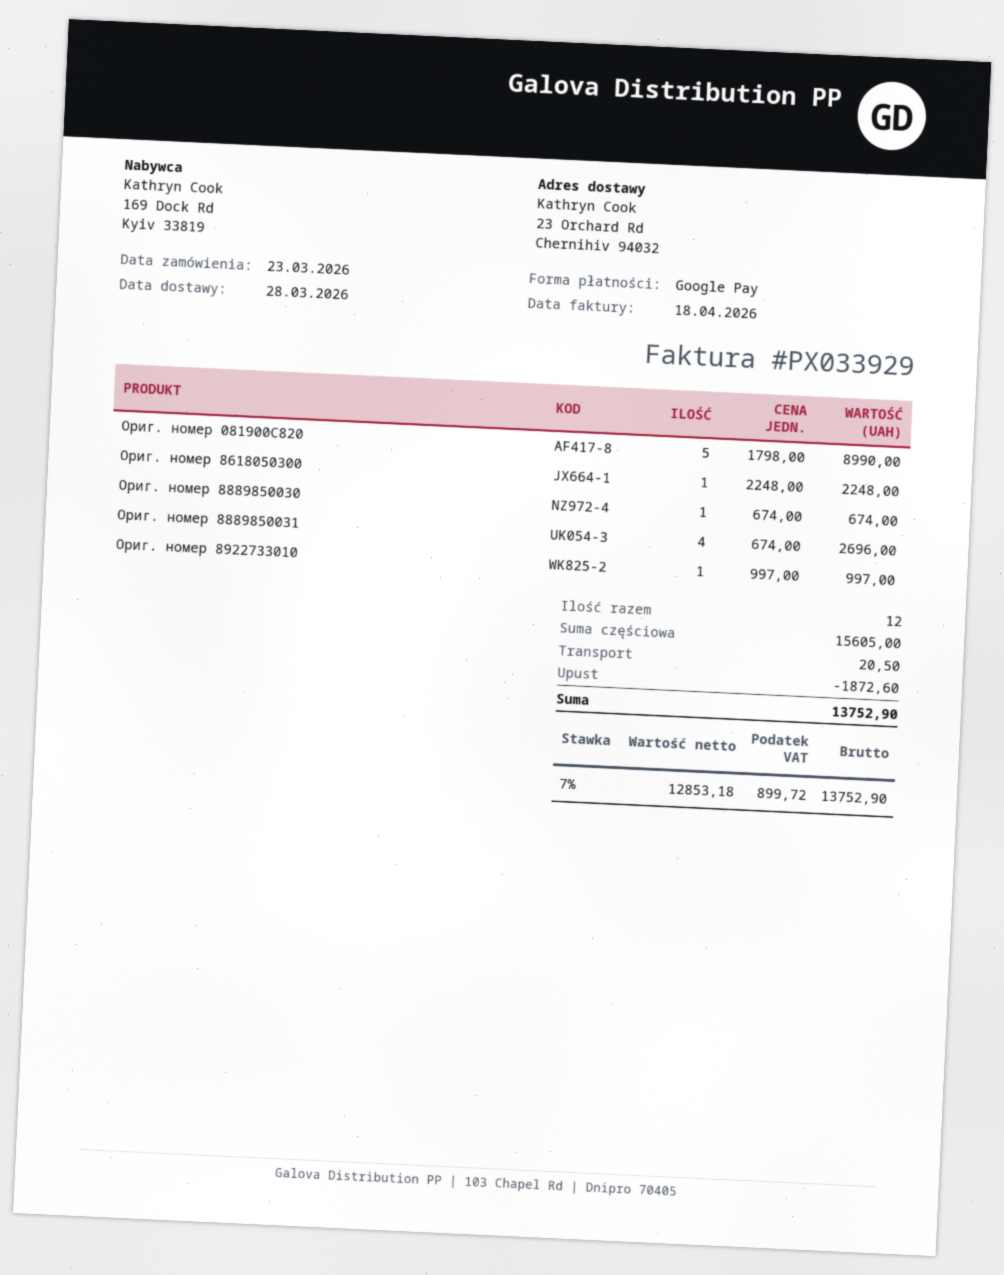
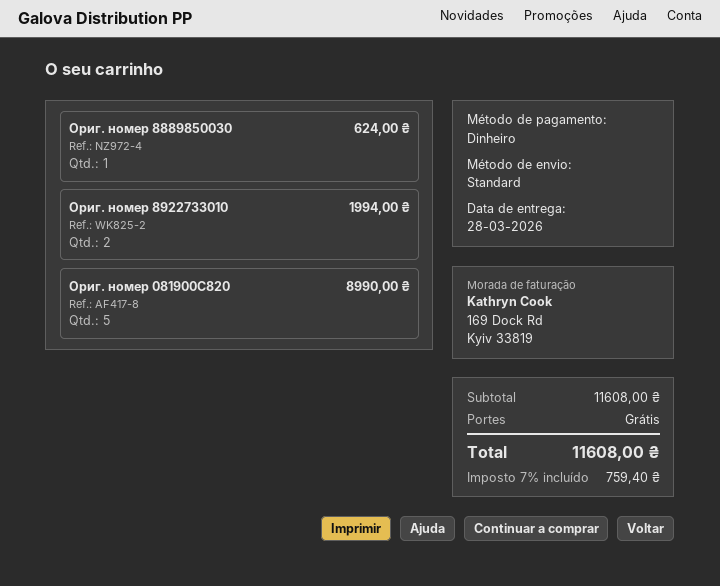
payment method: Google Pay -> cash
Ориг. номер 8618050300: 1 for 2248.00 -> none
Ориг. номер 8889850030: 1 for 674.00 -> 1 for 624.00
Ориг. номер 8889850031: 4 for 2696.00 -> none
Ориг. номер 8922733010: 1 for 997.00 -> 2 for 1994.00
subtotal: 15605.00 -> 11608.00
discount: 1872.60 -> none
shipping: 20.50 -> 0.00
tax: 7% = 899.72 -> 7% = 759.40
total: 13752.90 -> 11608.00

